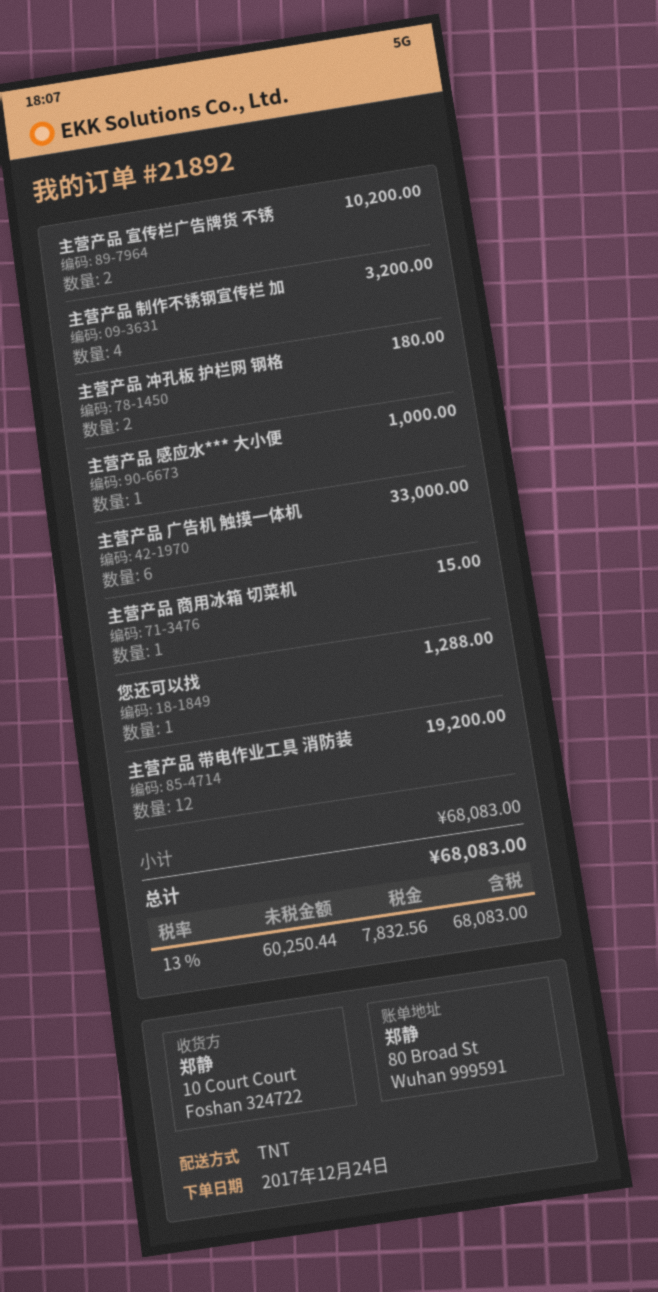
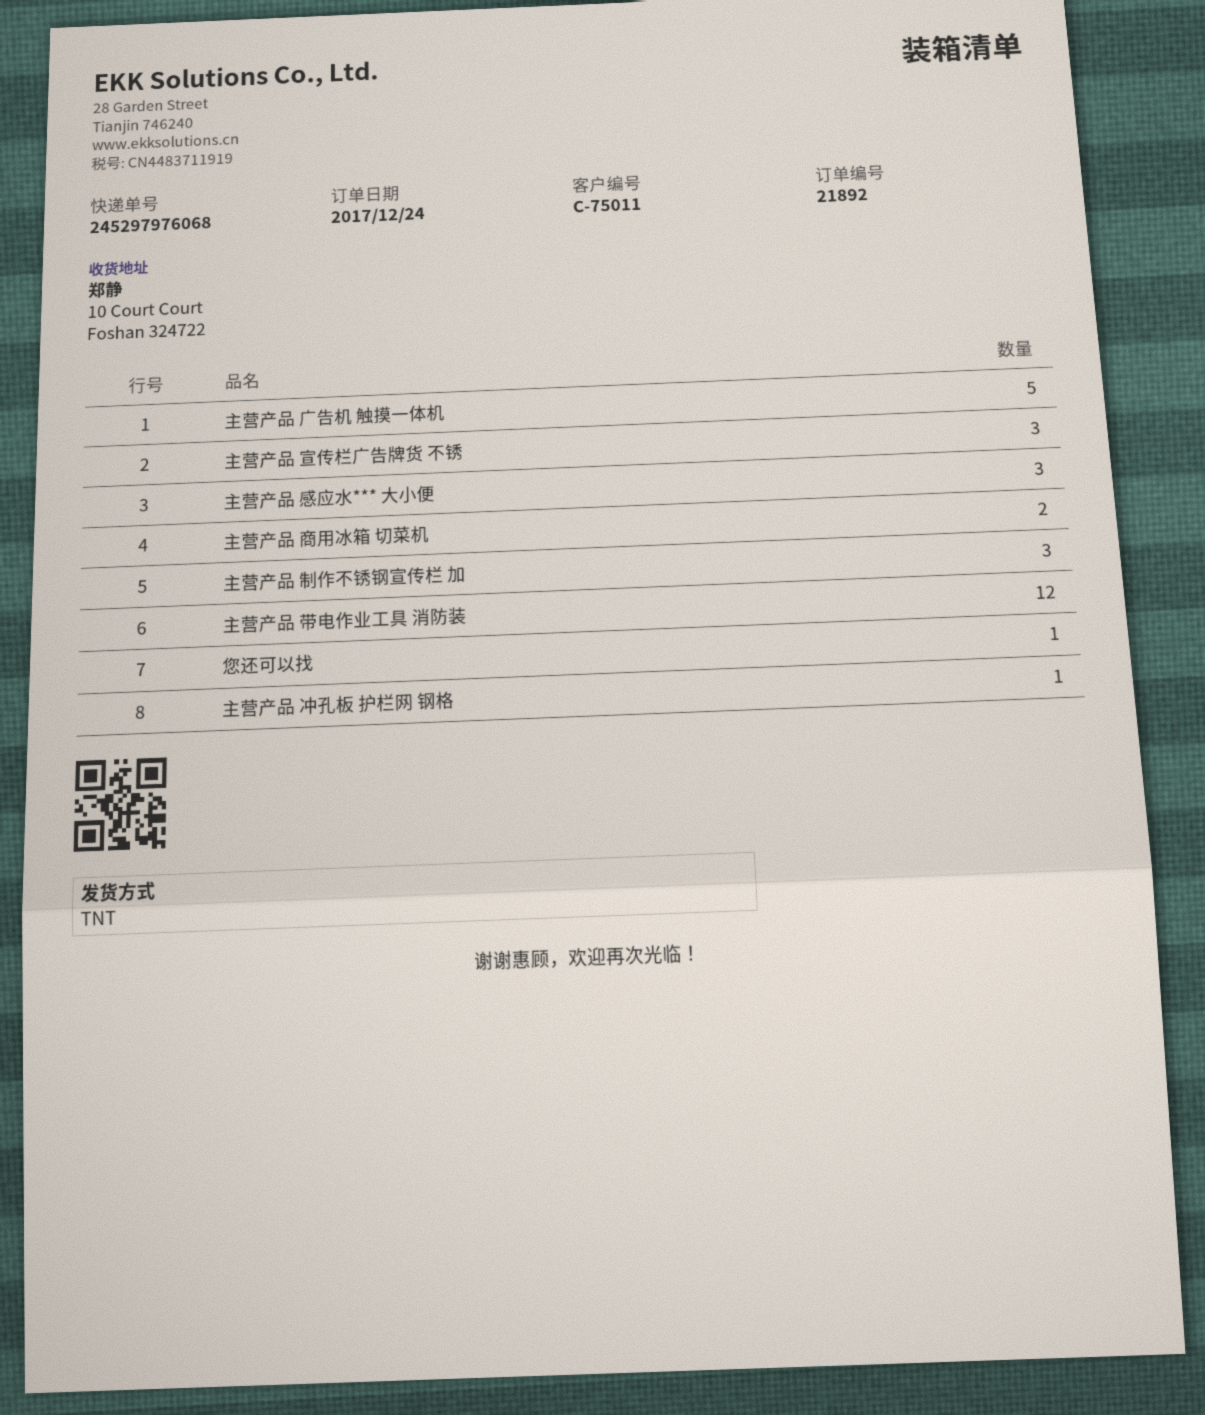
主营产品 宣传栏广告牌货 不锈: 2 -> 3
主营产品 制作不锈钢宣传栏 加: 4 -> 3
主营产品 冲孔板 护栏网 钢格: 2 -> 1
主营产品 感应水*** 大小便: 1 -> 3
主营产品 广告机 触摸一体机: 6 -> 5
主营产品 商用冰箱 切菜机: 1 -> 2

